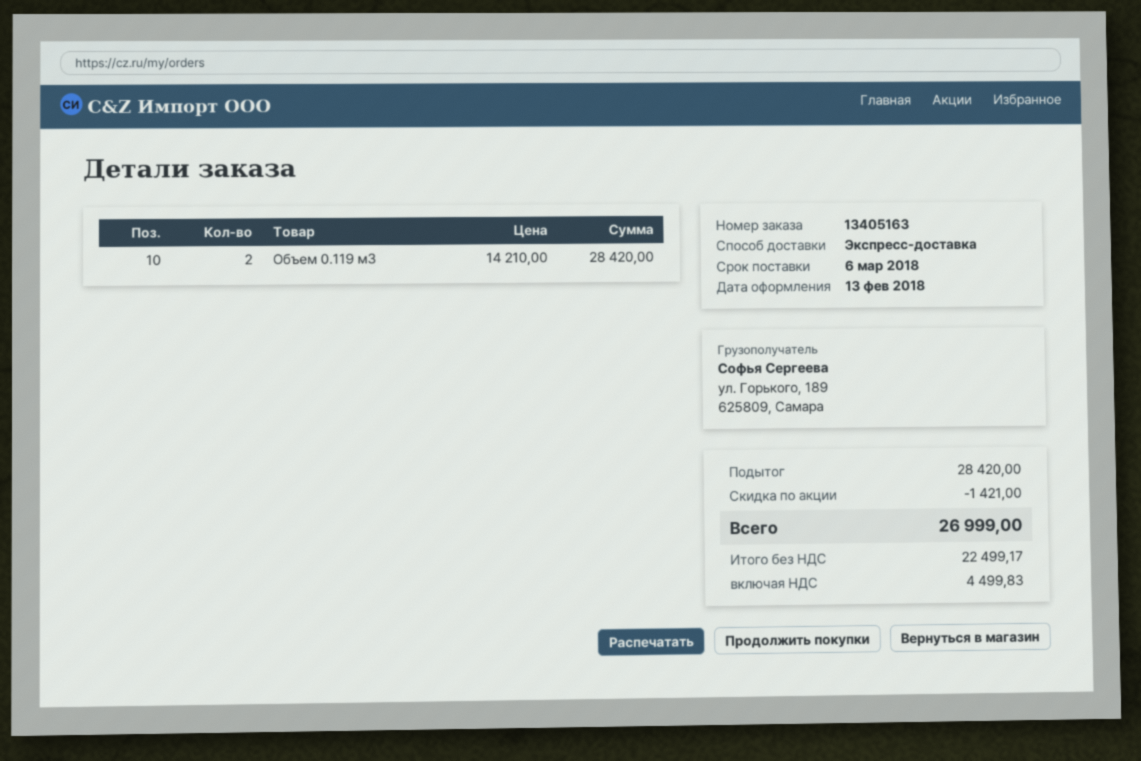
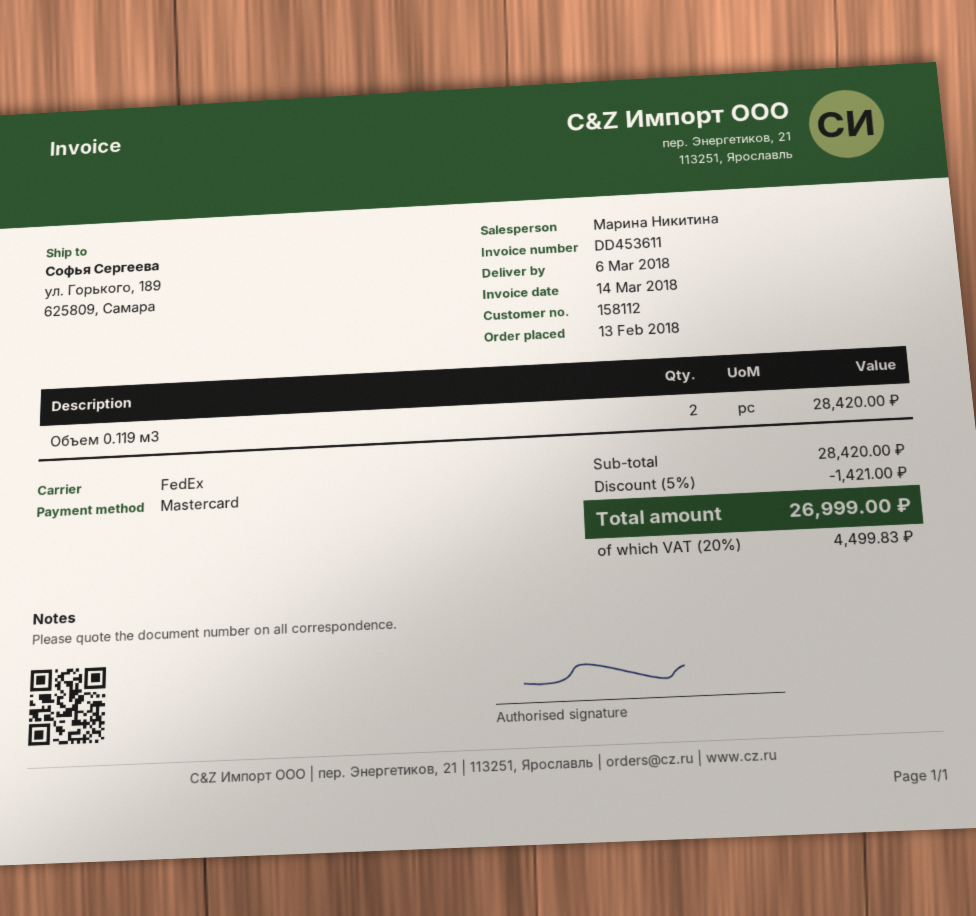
shipping method: express -> FedEx

